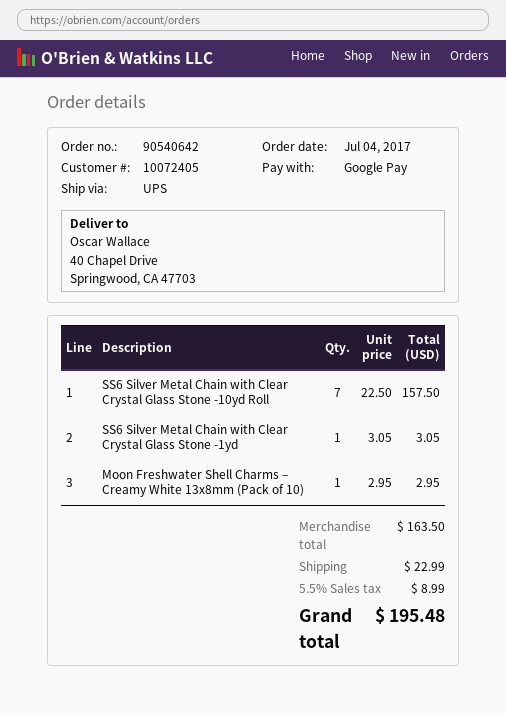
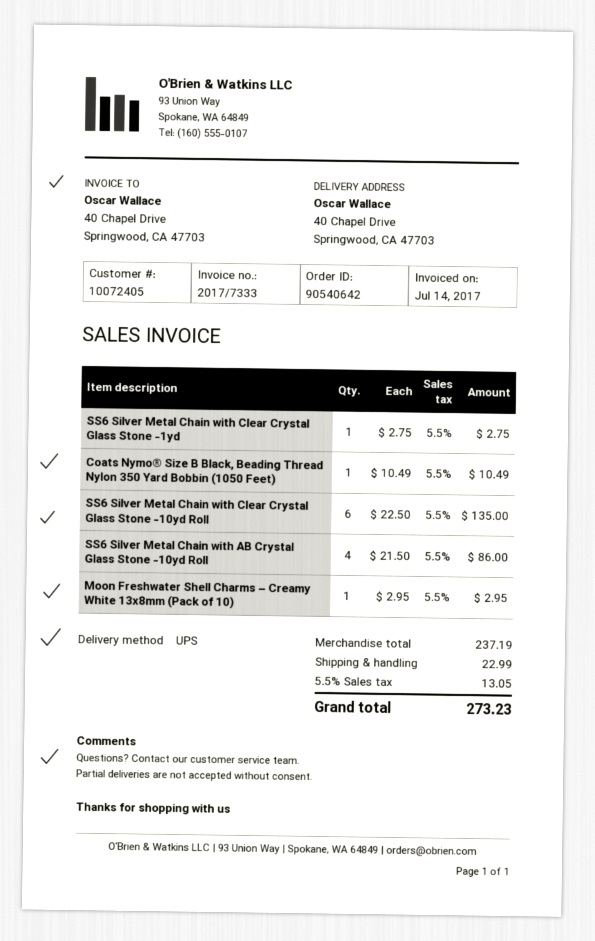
SS6 Silver Metal Chain with Clear Crystal Glass Stone -10yd Roll: 7 x 22.50 = 157.50 -> 6 x 22.50 = 135.00
SS6 Silver Metal Chain with Clear Crystal Glass Stone -1yd: 1 x 3.05 = 3.05 -> 1 x 2.75 = 2.75
Coats Nymo® Size B Black, Beading Thread Nylon 350 Yard Bobbin (1050 Feet): none -> 1 x 10.49 = 10.49
SS6 Silver Metal Chain with AB Crystal Glass Stone -10yd Roll: none -> 4 x 21.50 = 86.00
subtotal: 163.50 -> 237.19
tax: 5.5% = 8.99 -> 5.5% = 13.05
total: 195.48 -> 273.23

